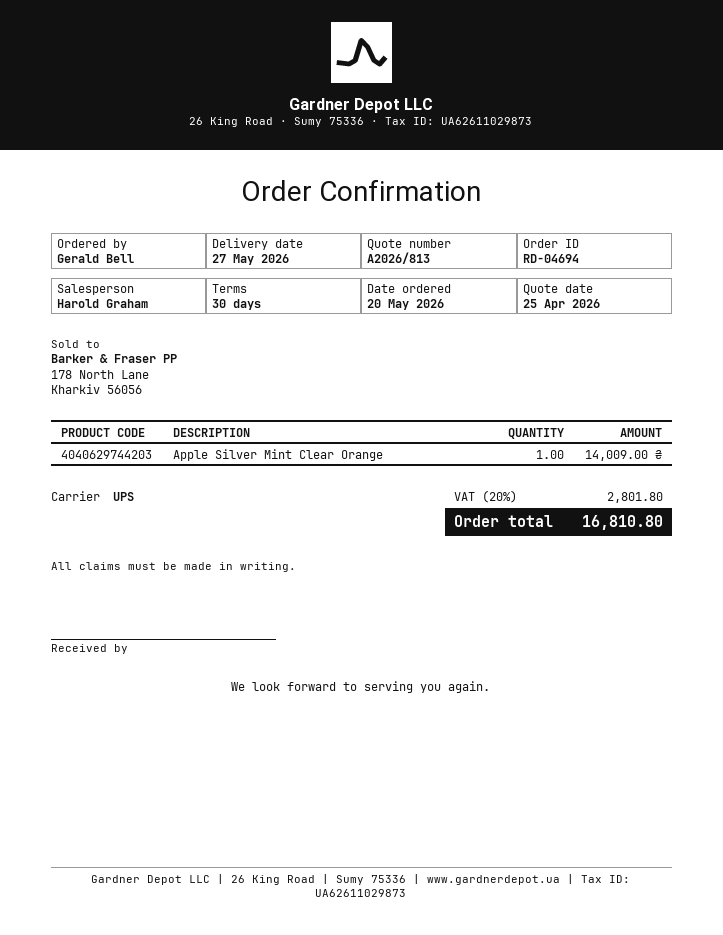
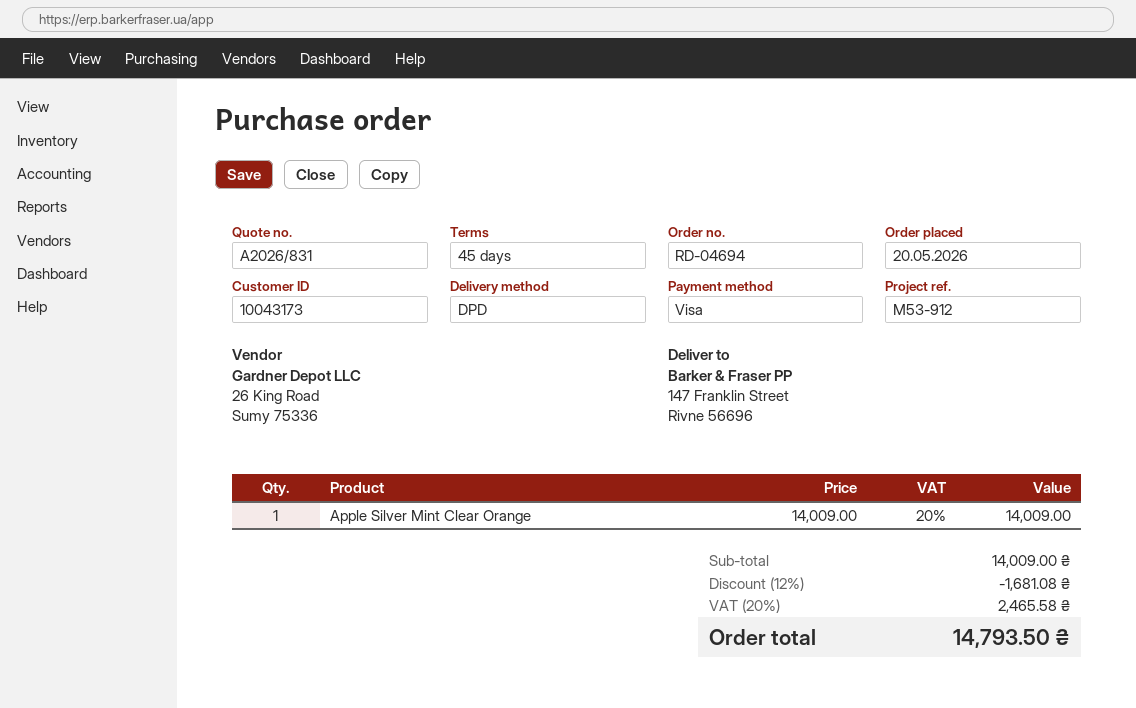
quote number: A2026/813 -> A2026/831
payment terms: 30 days -> 45 days
shipping method: UPS -> DPD
discount: none -> 12% = 1681.08
tax: 20% = 2801.80 -> 20% = 2465.58
total: 16810.80 -> 14793.50

